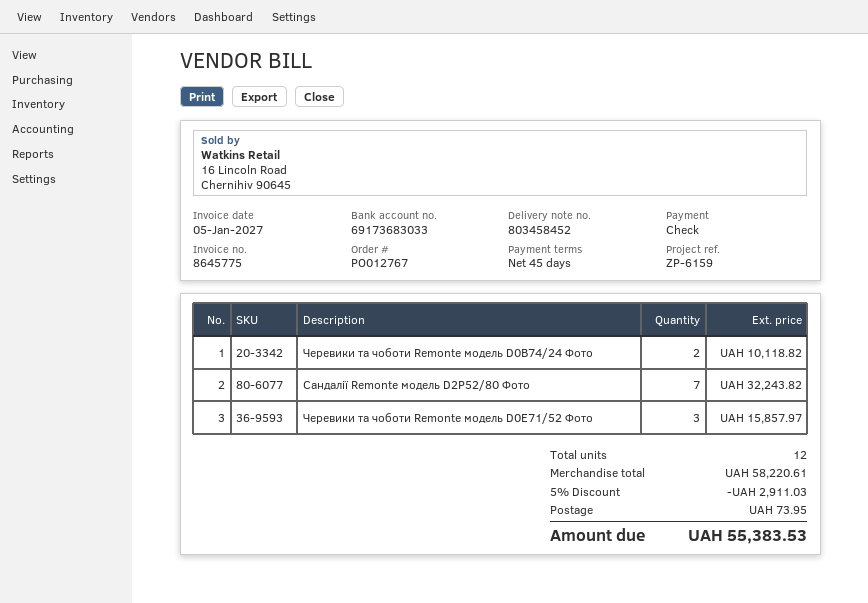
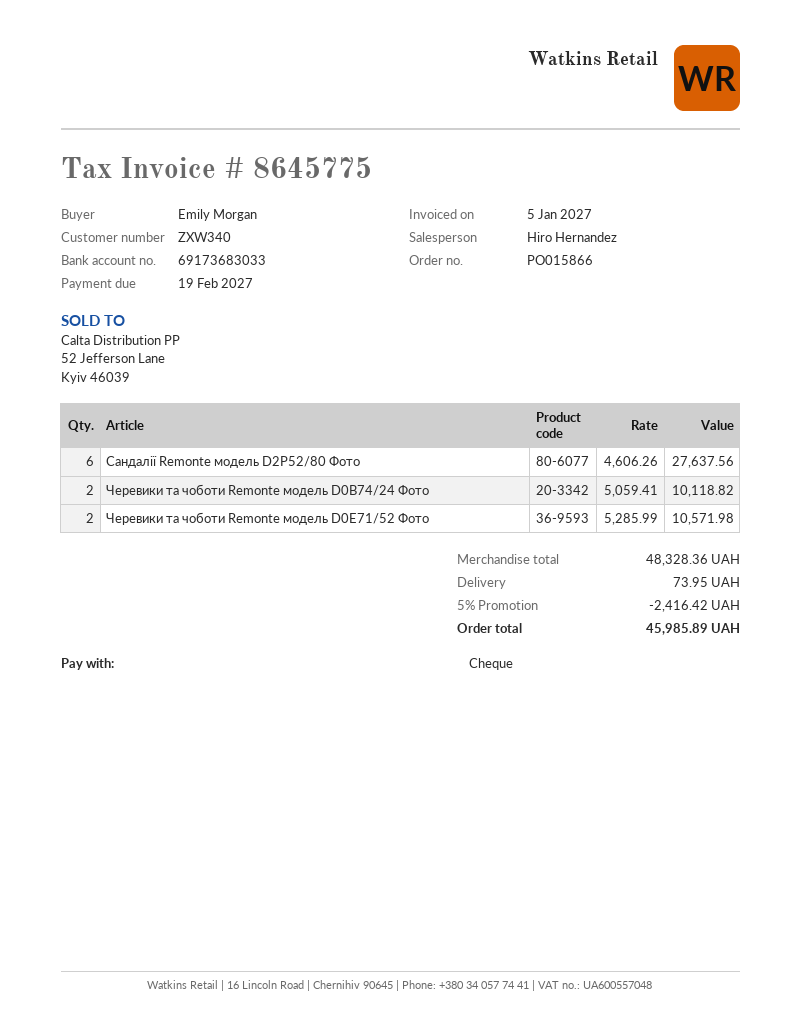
order number: PO012767 -> PO015866
Сандалії Remonte модель D2P52/80 Фото: 7 for 32243.82 -> 6 for 27637.56
Черевики та чоботи Remonte модель D0E71/52 Фото: 3 for 15857.97 -> 2 for 10571.98
subtotal: 58220.61 -> 48328.36
discount: 5% = 2911.03 -> 5% = 2416.42
total: 55383.53 -> 45985.89

